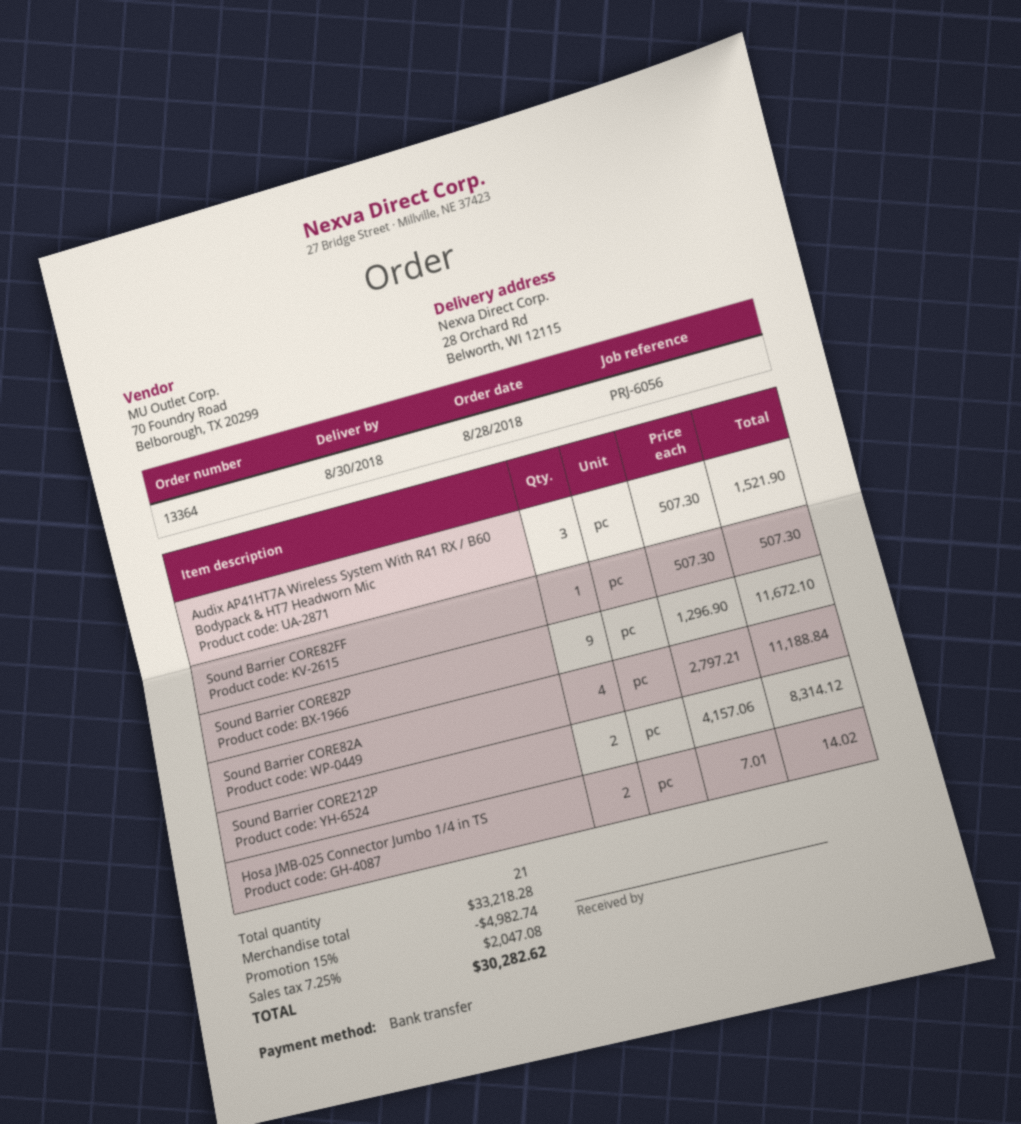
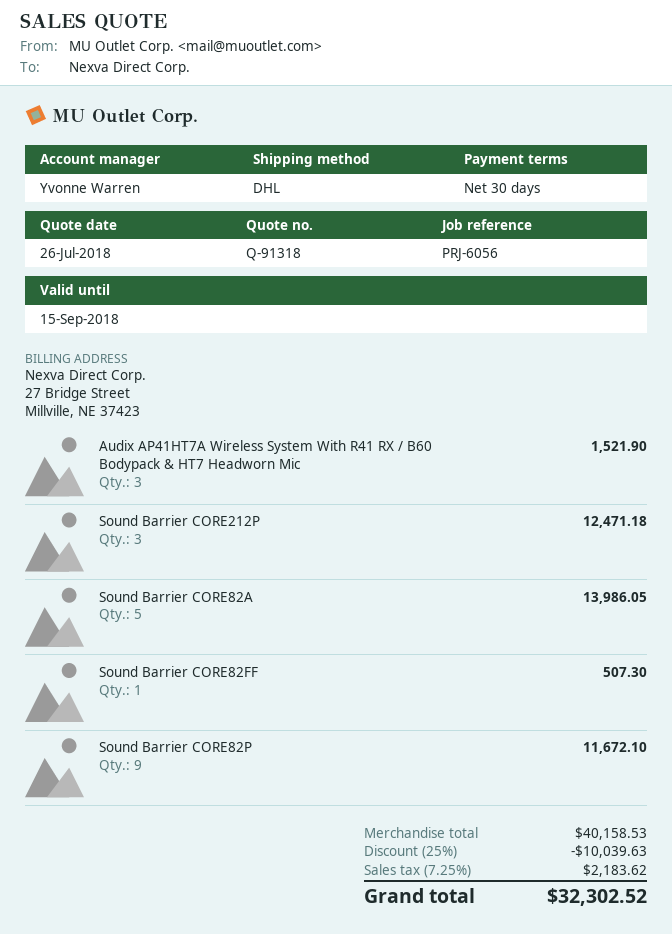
Sound Barrier CORE82A: 4 for 11188.84 -> 5 for 13986.05
Sound Barrier CORE212P: 2 for 8314.12 -> 3 for 12471.18
Hosa JMB-025 Connector Jumbo 1/4 in TS: 2 for 14.02 -> none
subtotal: 33218.28 -> 40158.53
discount: 15% = 4982.74 -> 25% = 10039.63
tax: 7.25% = 2047.08 -> 7.25% = 2183.62
total: 30282.62 -> 32302.52

